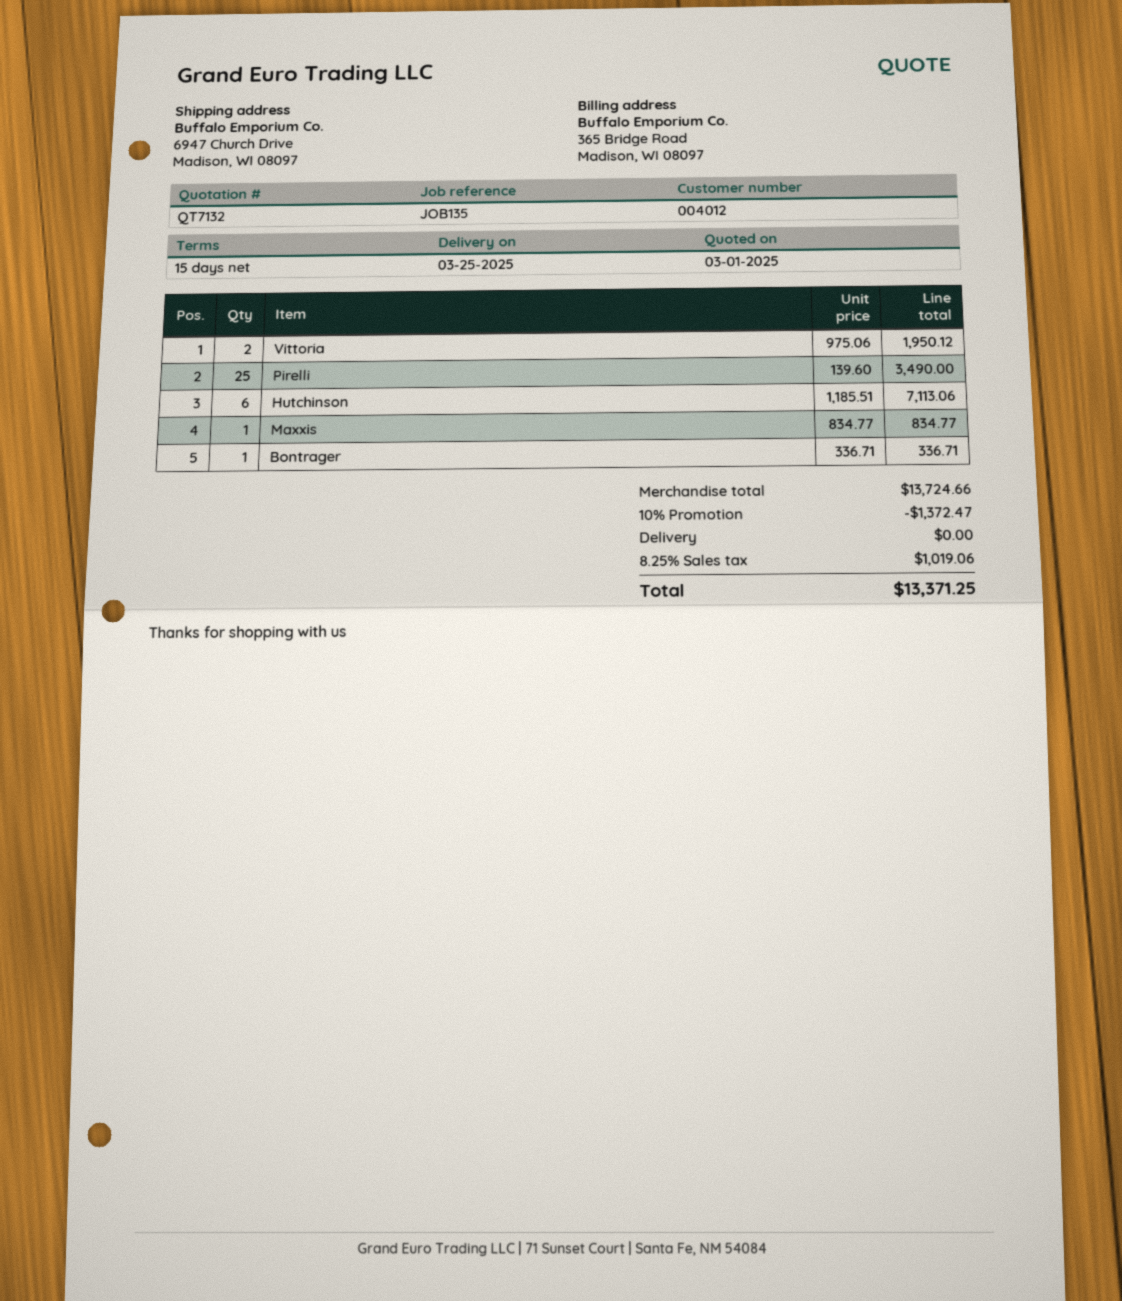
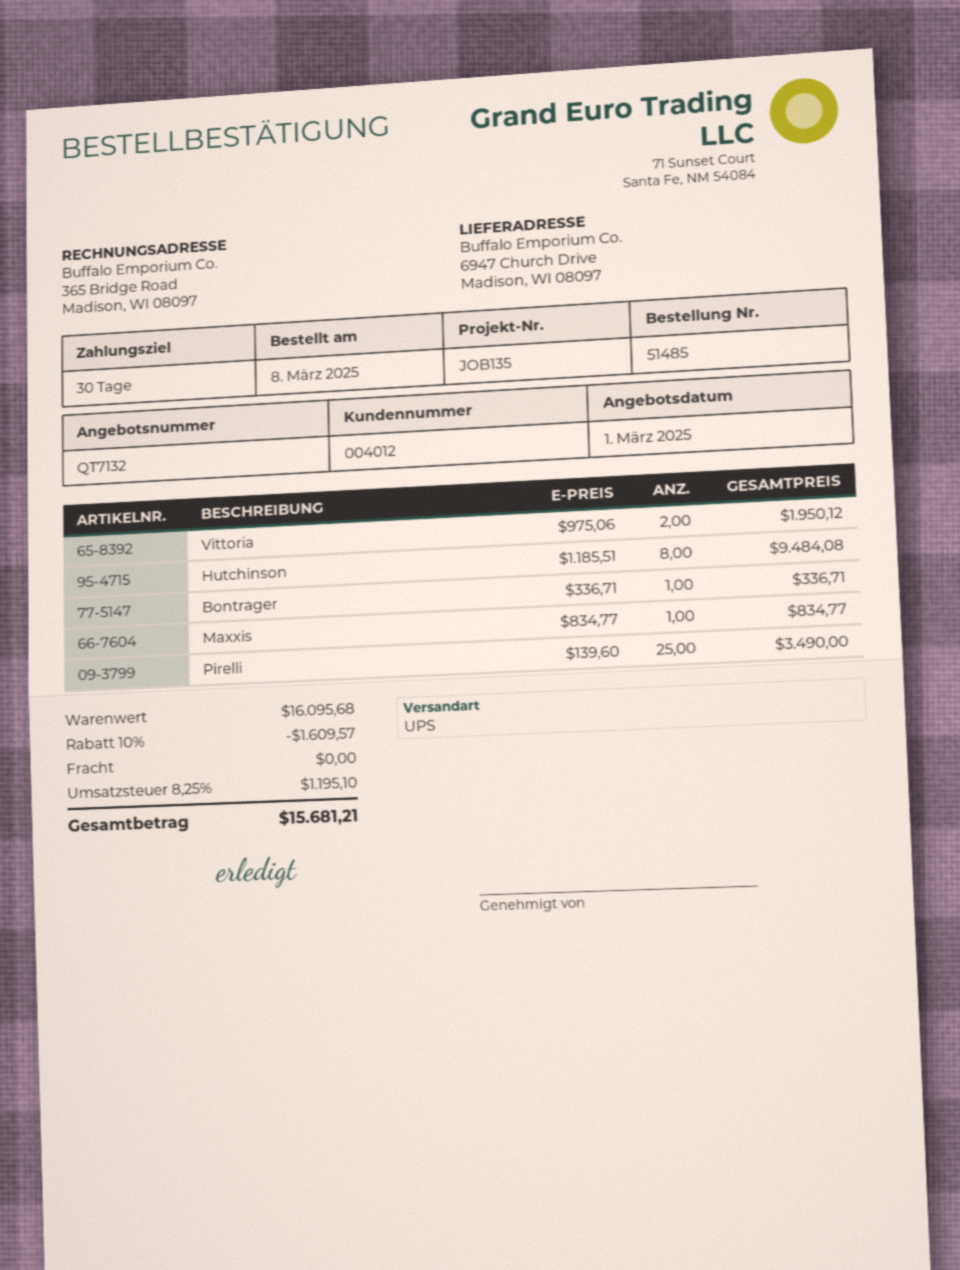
payment terms: 15 days -> 30 days
Hutchinson: 6 x 1185.51 = 7113.06 -> 8 x 1185.51 = 9484.08
subtotal: 13724.66 -> 16095.68
discount: 10% = 1372.47 -> 10% = 1609.57
tax: 8.25% = 1019.06 -> 8.25% = 1195.10
total: 13371.25 -> 15681.21

